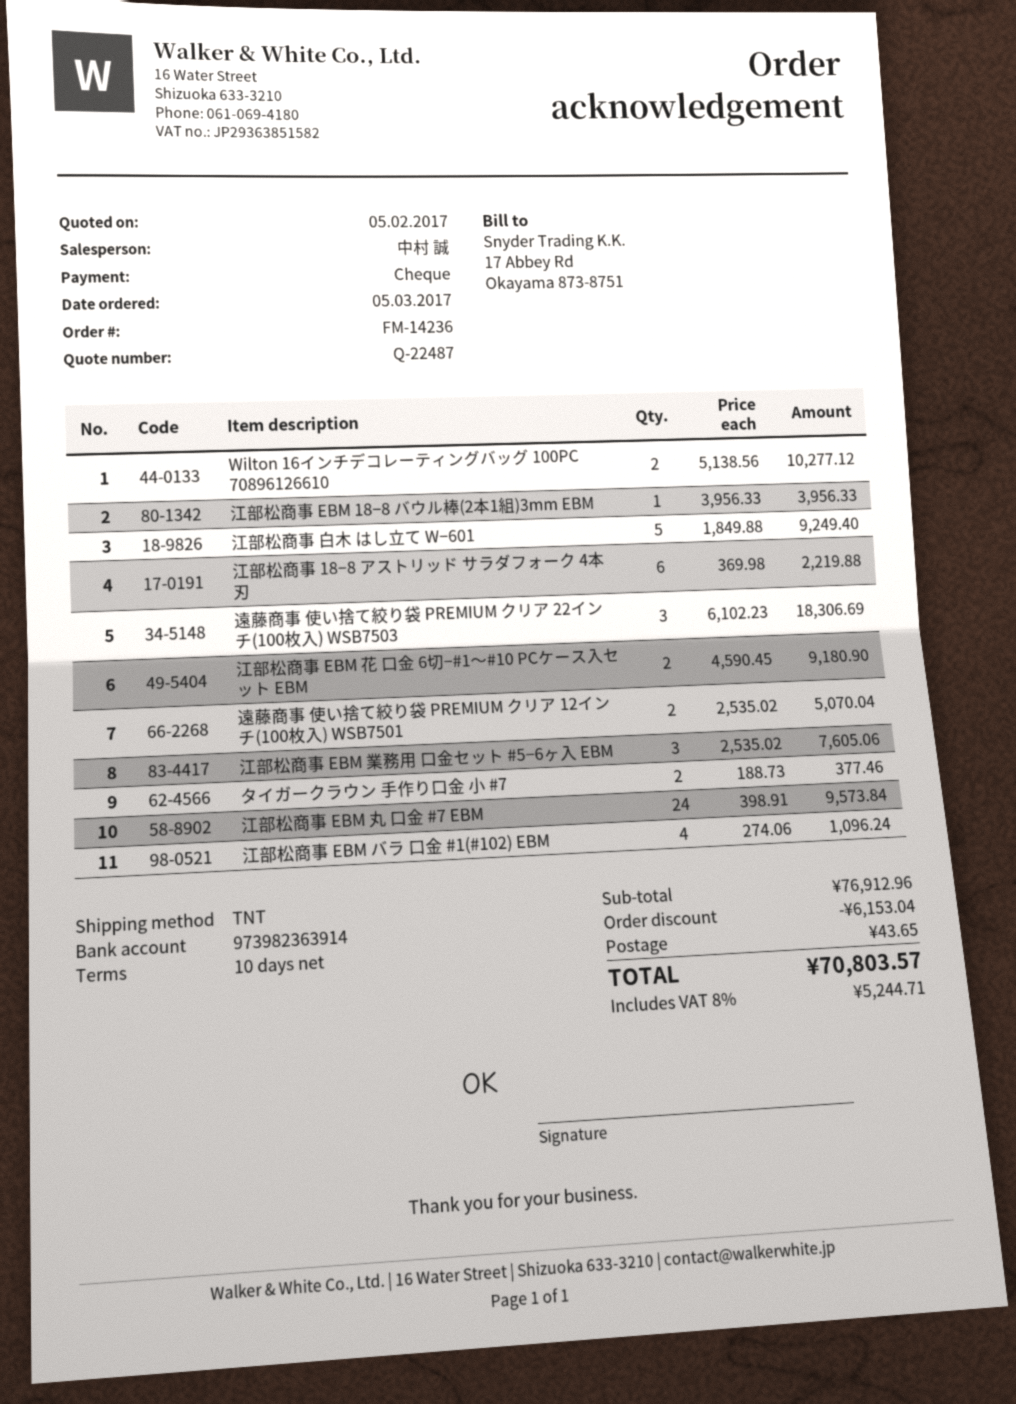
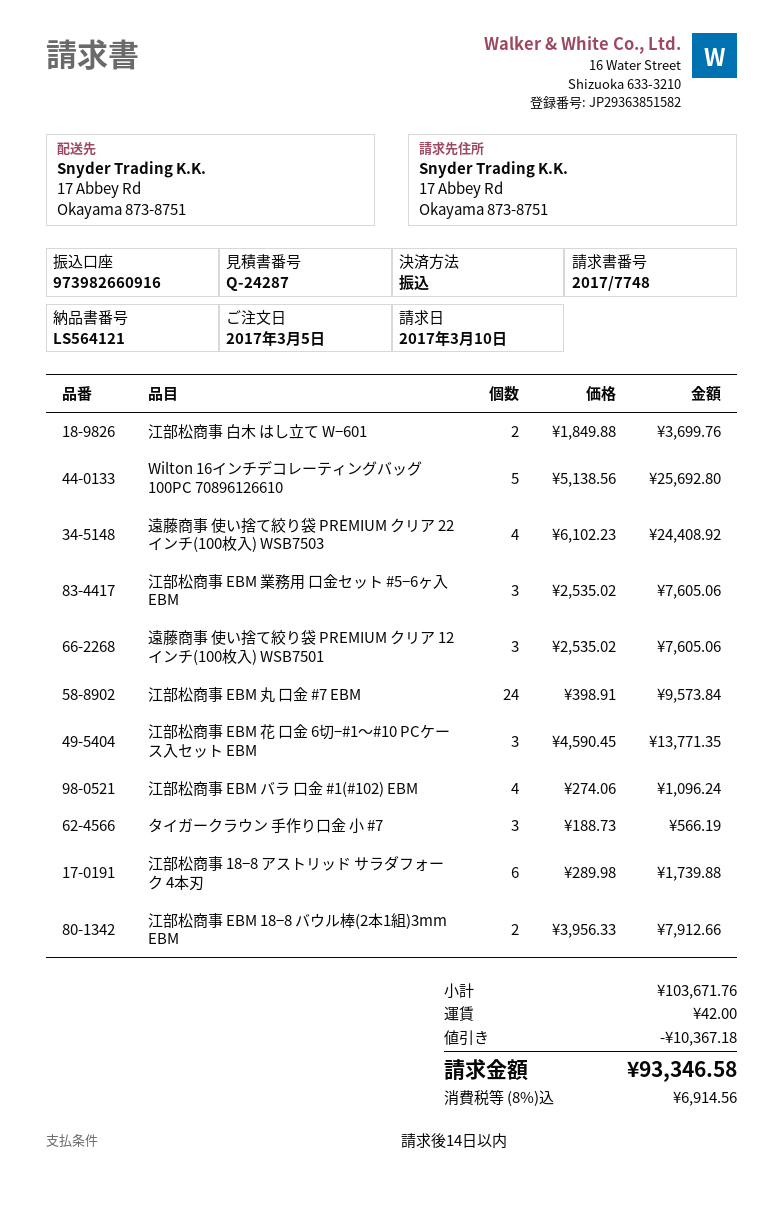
quote number: Q-22487 -> Q-24287
payment terms: 10 days -> 14 days
payment method: cheque -> bank transfer
bank account: 973982363914 -> 973982660916
Wilton 16インチデコレーティングバッグ 100PC 70896126610: 2 x 5138.56 = 10277.12 -> 5 x 5138.56 = 25692.80
江部松商事 EBM 18−8 バウル棒(2本1組)3mm EBM: 1 x 3956.33 = 3956.33 -> 2 x 3956.33 = 7912.66
江部松商事 白木 はし立て W−601: 5 x 1849.88 = 9249.40 -> 2 x 1849.88 = 3699.76
江部松商事 18−8 アストリッド サラダフォーク 4本刃: 6 x 369.98 = 2219.88 -> 6 x 289.98 = 1739.88
遠藤商事 使い捨て絞り袋 PREMIUM クリア 22インチ(100枚入) WSB7503: 3 x 6102.23 = 18306.69 -> 4 x 6102.23 = 24408.92
江部松商事 EBM 花 口金 6切−#1〜#10 PCケース入セット EBM: 2 x 4590.45 = 9180.90 -> 3 x 4590.45 = 13771.35
遠藤商事 使い捨て絞り袋 PREMIUM クリア 12インチ(100枚入) WSB7501: 2 x 2535.02 = 5070.04 -> 3 x 2535.02 = 7605.06
タイガークラウン 手作り口金 小 #7: 2 x 188.73 = 377.46 -> 3 x 188.73 = 566.19
subtotal: 76912.96 -> 103671.76
discount: 6153.04 -> 10367.18
shipping: 43.65 -> 42.00
tax: 8% = 5244.71 -> 8% = 6914.56
total: 70803.57 -> 93346.58

